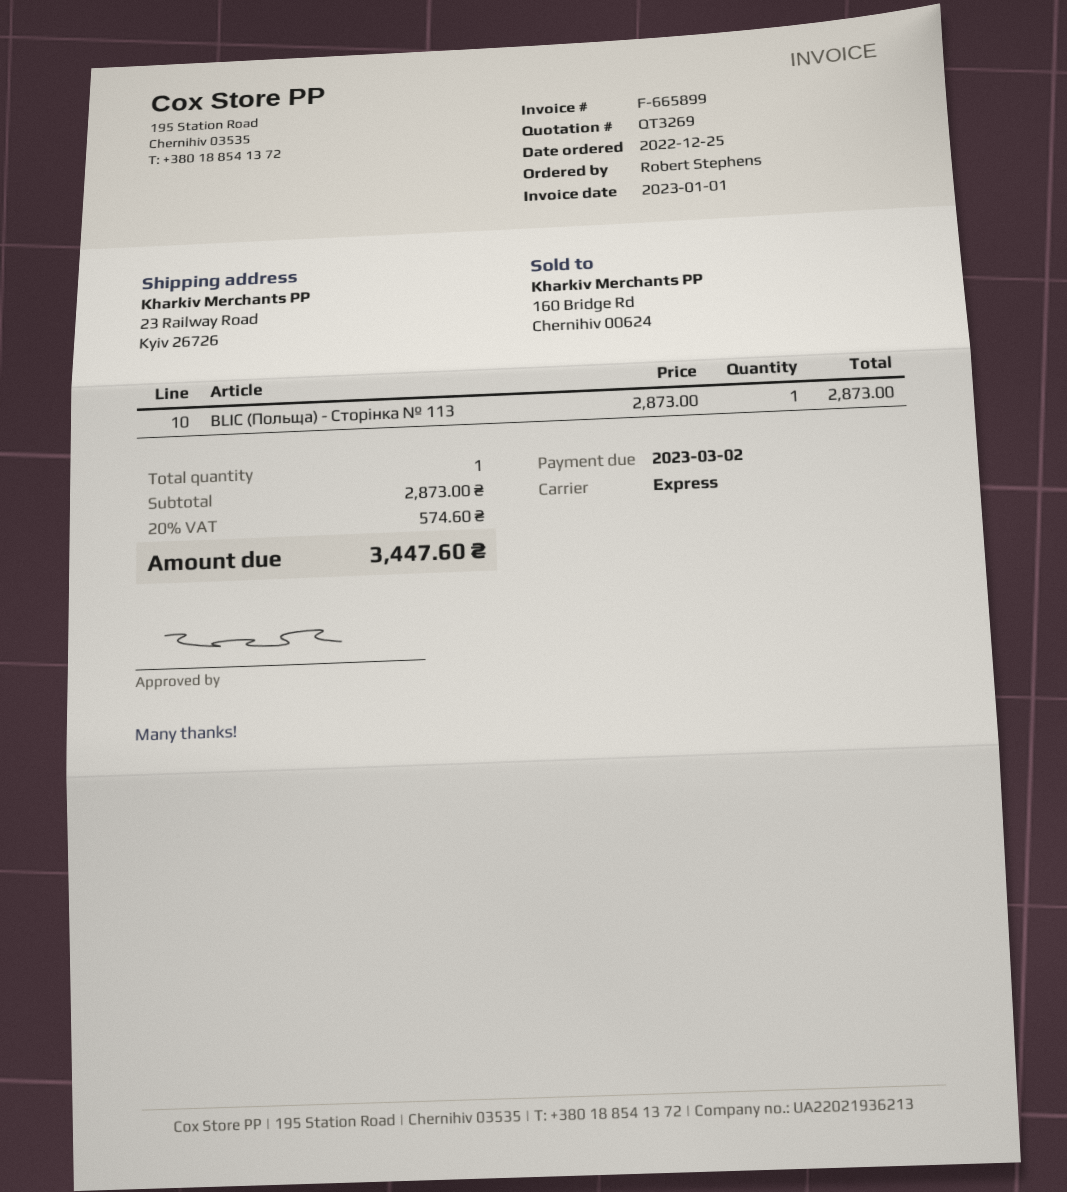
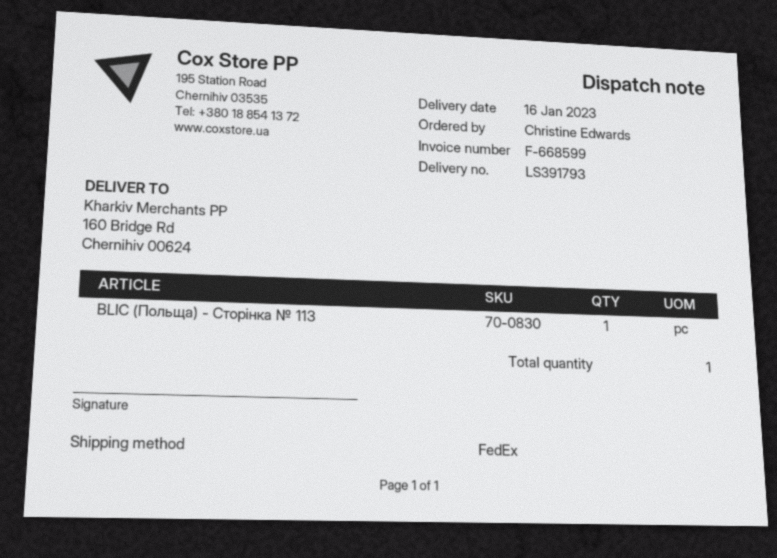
invoice number: F-665899 -> F-668599
ordered by: Robert Stephens -> Christine Edwards
shipping method: express -> FedEx
ship to: 23 Railway Road, Kyiv 26726 -> 160 Bridge Rd, Chernihiv 00624

